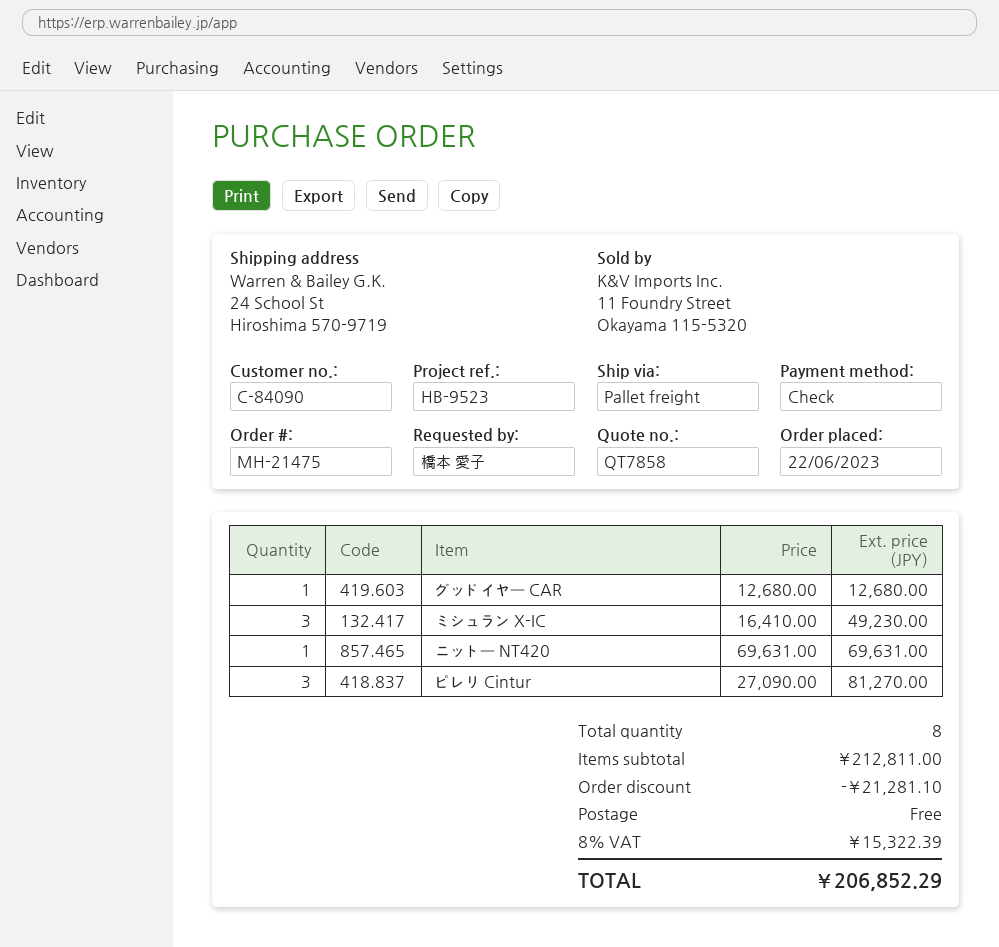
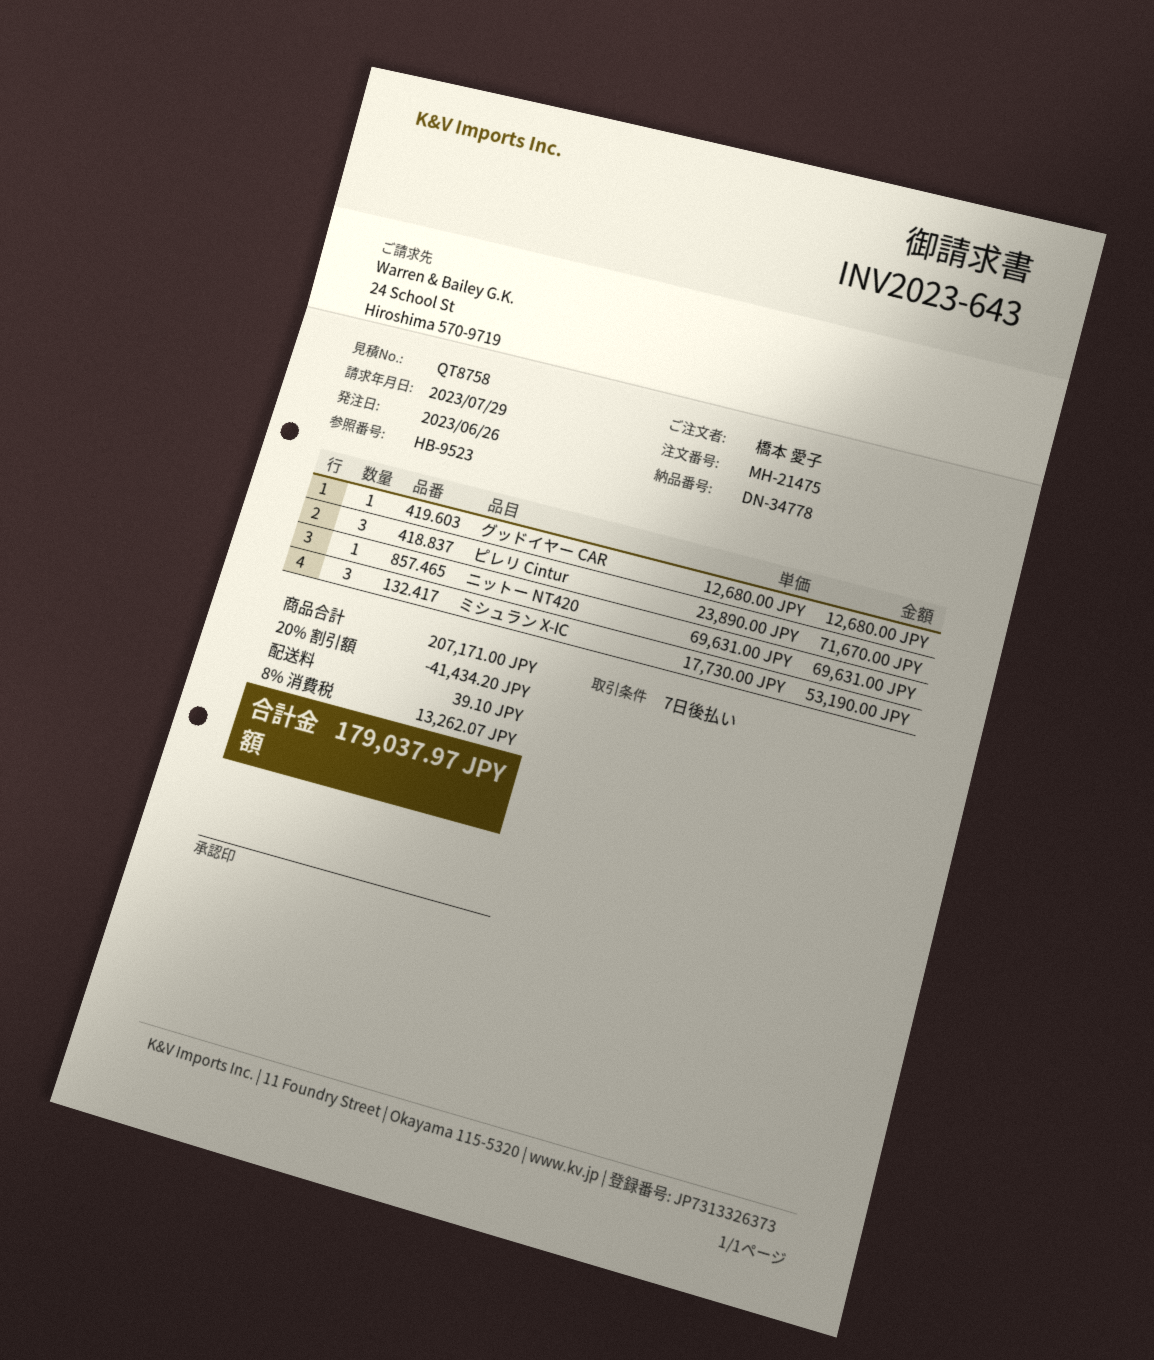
quote number: QT7858 -> QT8758
order date: 2023-06-22 -> 2023-06-26
ミシュラン X-IC: 3 x 16410.00 = 49230.00 -> 3 x 17730.00 = 53190.00
ピレリ Cintur: 3 x 27090.00 = 81270.00 -> 3 x 23890.00 = 71670.00
subtotal: 212811.00 -> 207171.00
discount: 21281.10 -> 41434.20
shipping: 0.00 -> 39.10
tax: 8% = 15322.39 -> 8% = 13262.07
total: 206852.29 -> 179037.97

